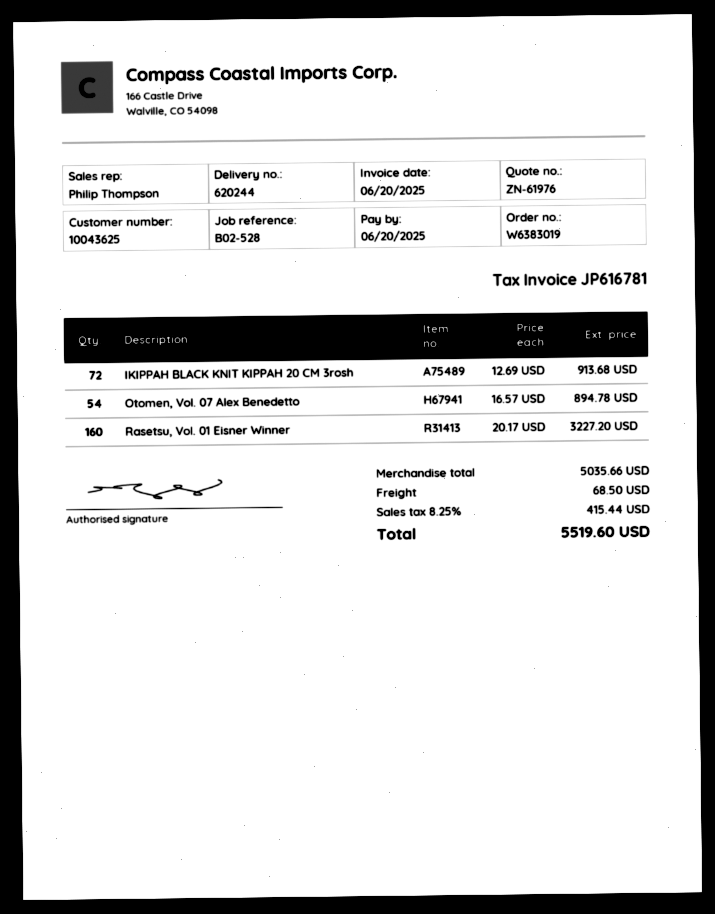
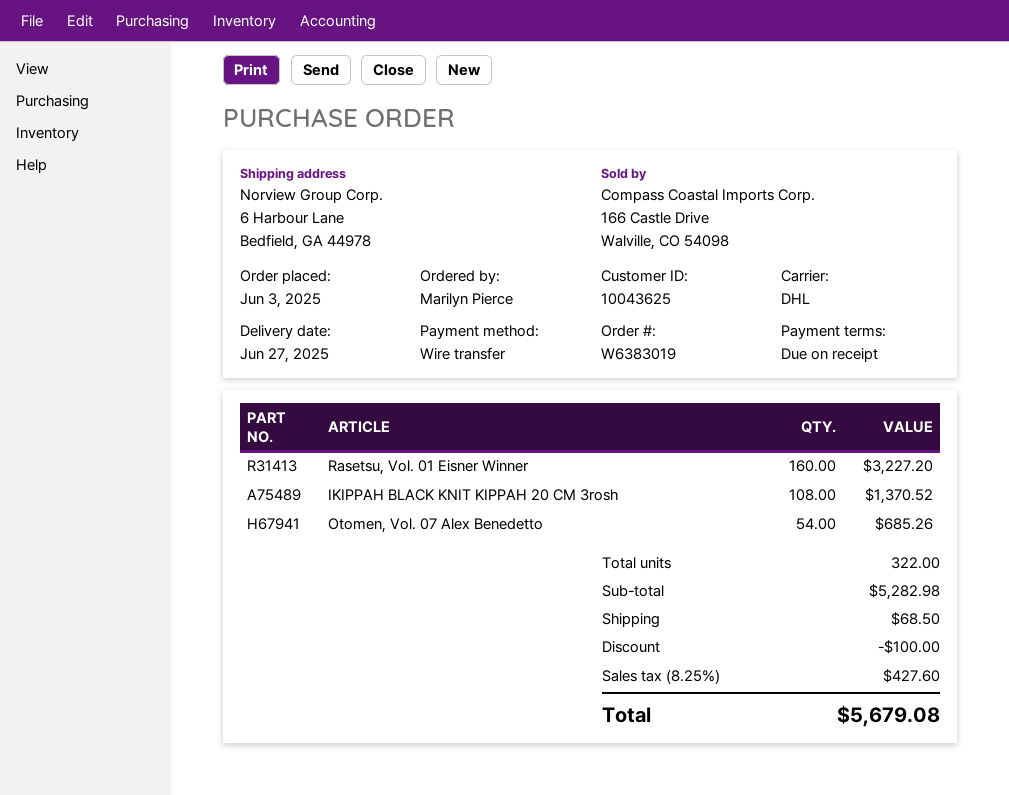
IKIPPAH BLACK KNIT KIPPAH 20 CM 3rosh: 72 for 913.68 -> 108 for 1370.52
Otomen, Vol. 07 Alex Benedetto: 54 for 894.78 -> 54 for 685.26
subtotal: 5035.66 -> 5282.98
discount: none -> 100.00
tax: 8.25% = 415.44 -> 8.25% = 427.60
total: 5519.60 -> 5679.08

